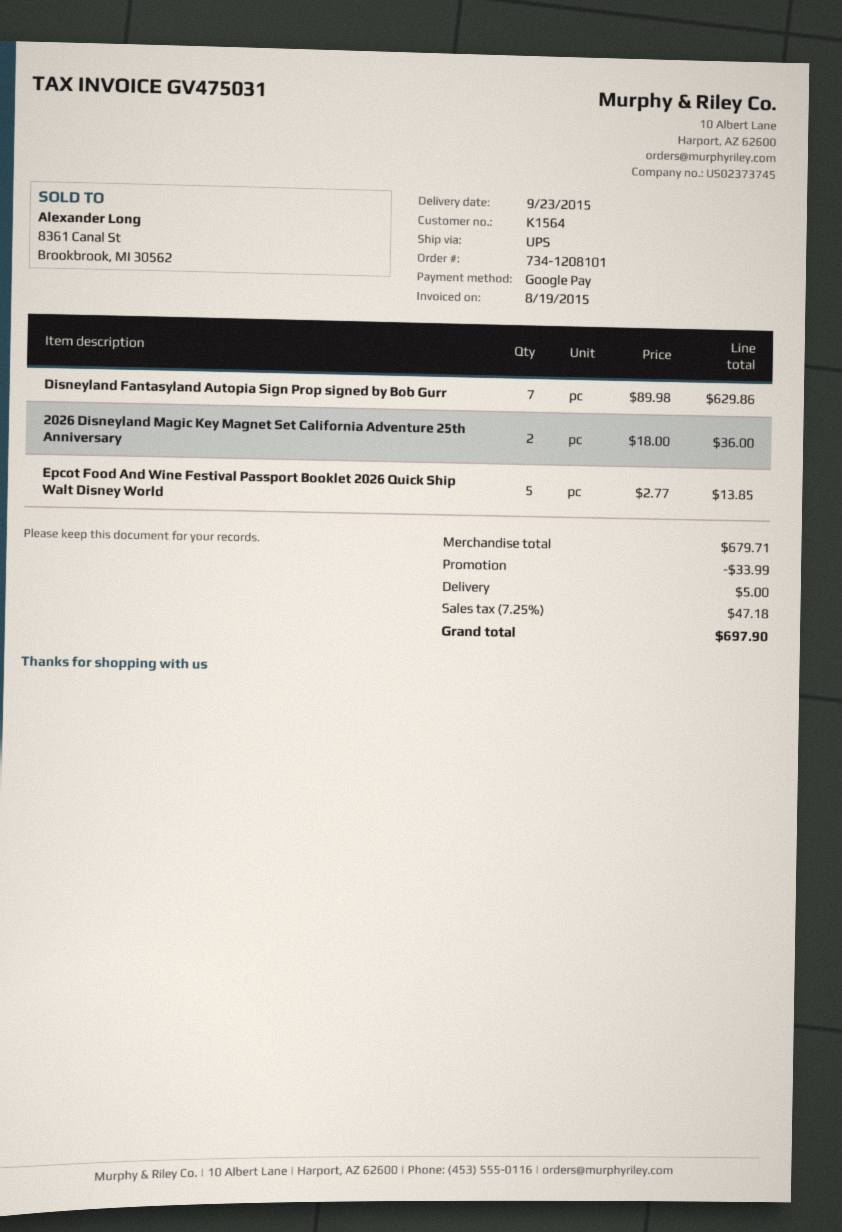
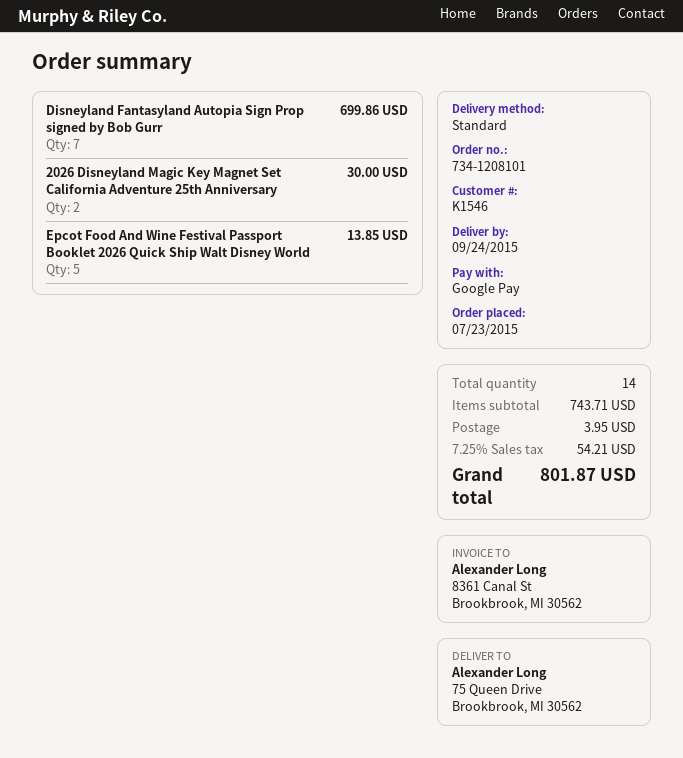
delivery date: 2015-09-23 -> 2015-09-24
customer number: K1564 -> K1546
shipping method: UPS -> standard
Disneyland Fantasyland Autopia Sign Prop signed by Bob Gurr: 7 for 629.86 -> 7 for 699.86
2026 Disneyland Magic Key Magnet Set California Adventure 25th Anniversary: 2 for 36.00 -> 2 for 30.00
subtotal: 679.71 -> 743.71
discount: 33.99 -> none
shipping: 5.00 -> 3.95
tax: 7.25% = 47.18 -> 7.25% = 54.21
total: 697.90 -> 801.87

